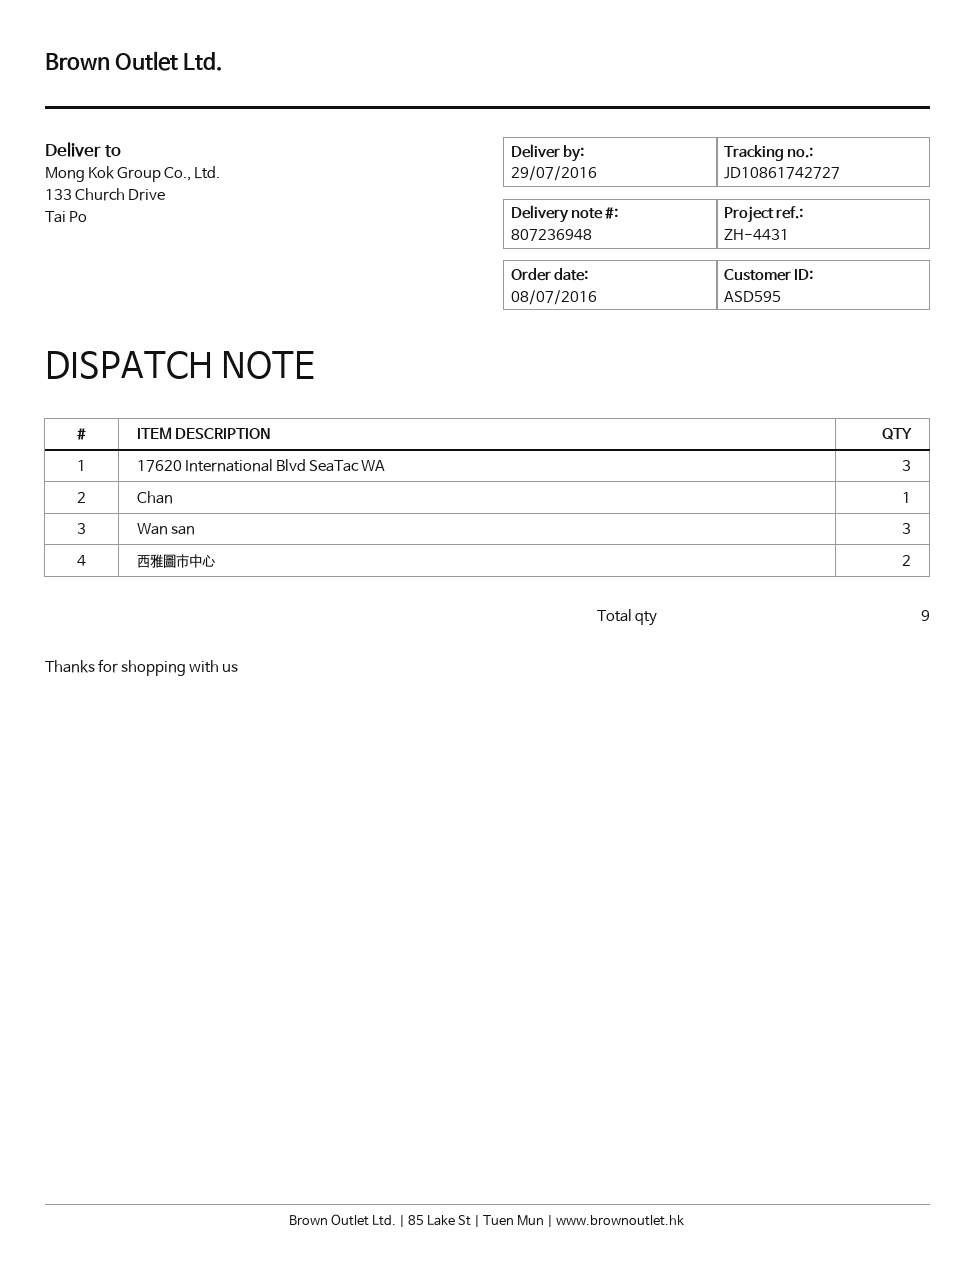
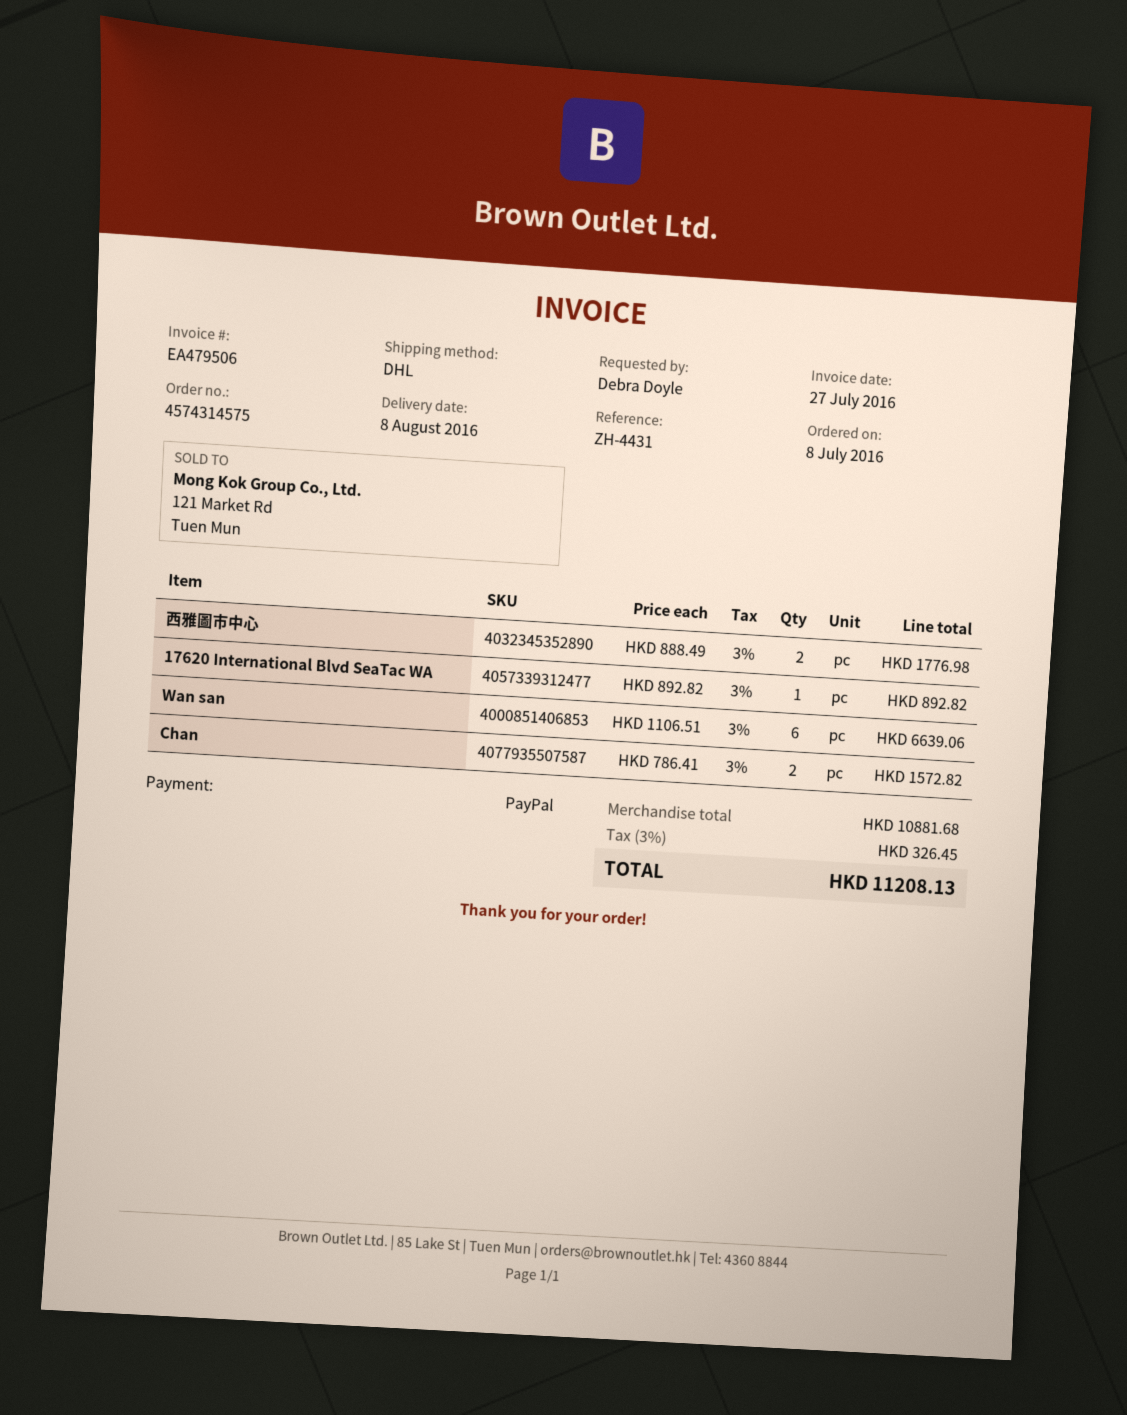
delivery date: 2016-07-29 -> 2016-08-08
17620 International Blvd SeaTac WA: 3 -> 1
Chan: 1 -> 2
Wan san: 3 -> 6

